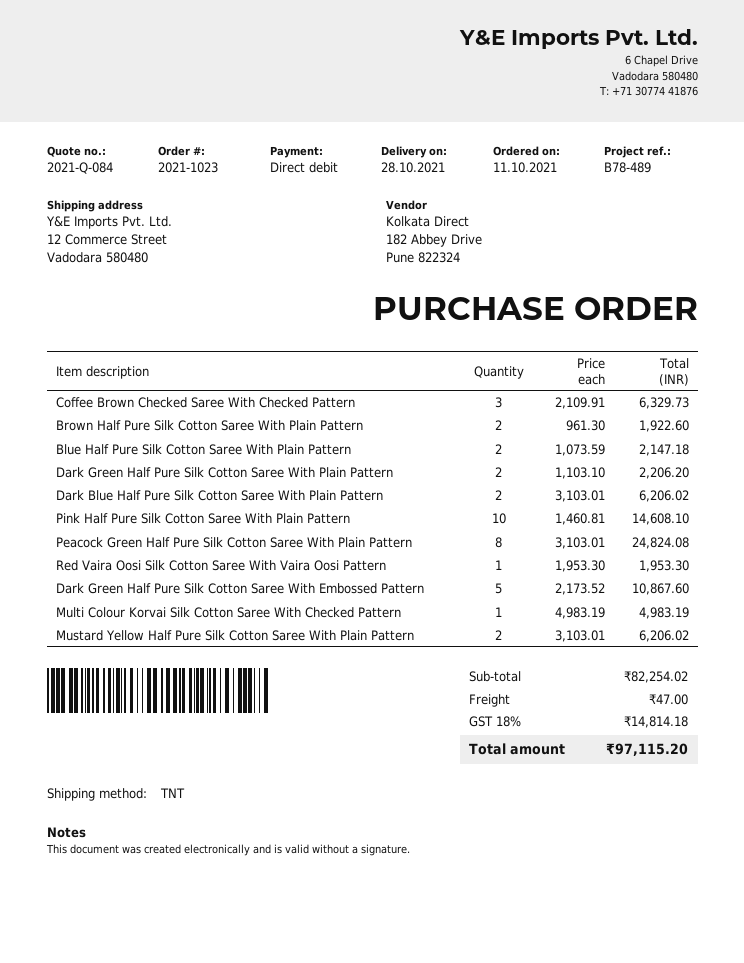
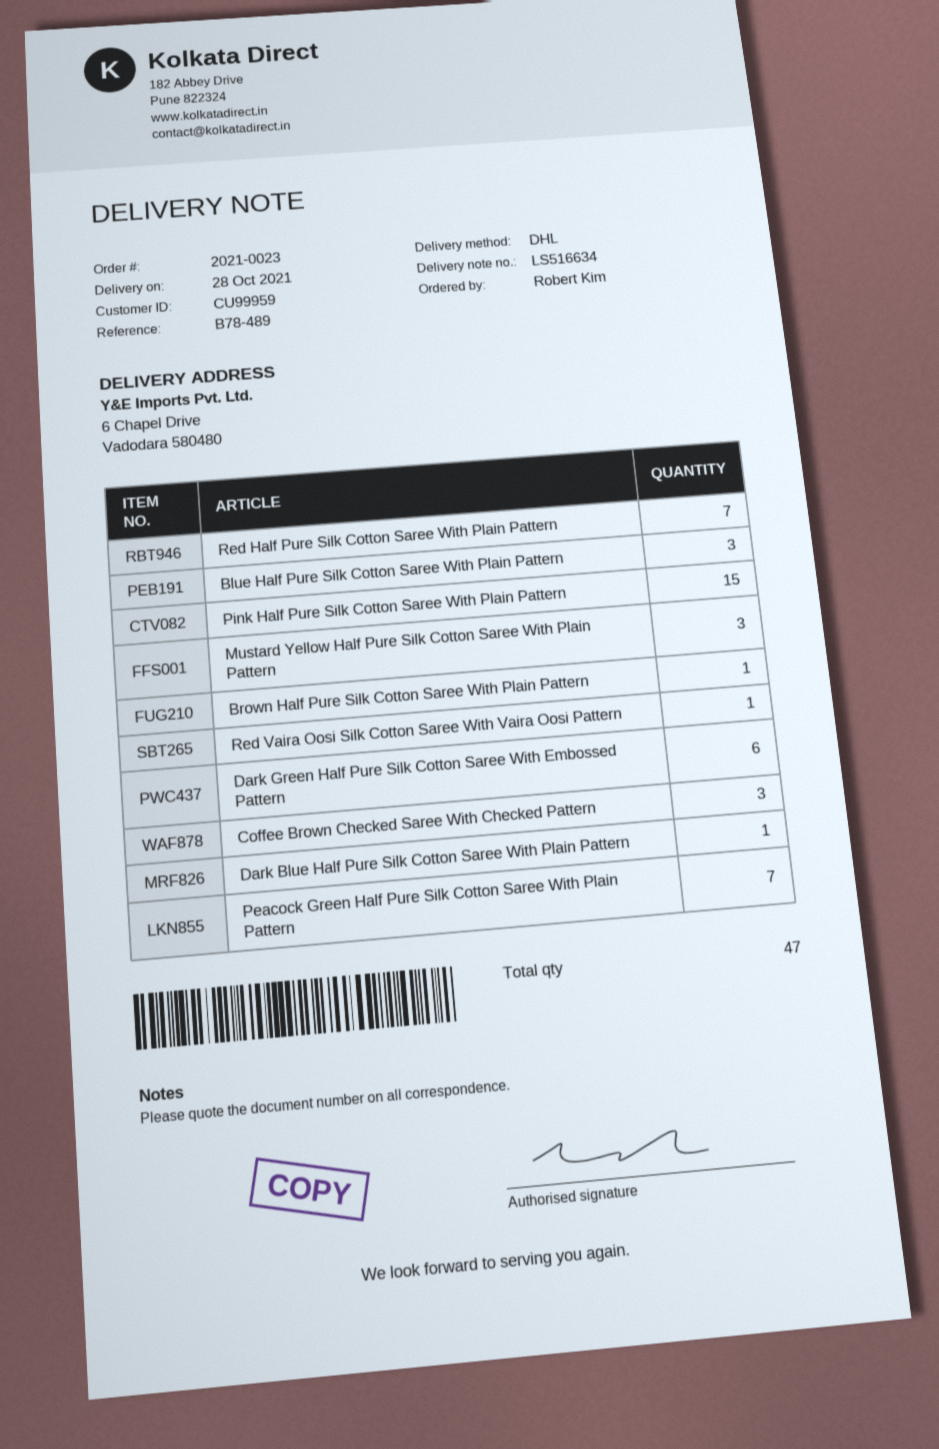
order number: 2021-1023 -> 2021-0023
shipping method: TNT -> DHL
ship to: 12 Commerce Street, Vadodara 580480 -> 6 Chapel Drive, Vadodara 580480
Brown Half Pure Silk Cotton Saree With Plain Pattern: 2 -> 1
Blue Half Pure Silk Cotton Saree With Plain Pattern: 2 -> 3
Dark Green Half Pure Silk Cotton Saree With Plain Pattern: 2 -> none
Dark Blue Half Pure Silk Cotton Saree With Plain Pattern: 2 -> 1
Pink Half Pure Silk Cotton Saree With Plain Pattern: 10 -> 15
Peacock Green Half Pure Silk Cotton Saree With Plain Pattern: 8 -> 7
Dark Green Half Pure Silk Cotton Saree With Embossed Pattern: 5 -> 6
Multi Colour Korvai Silk Cotton Saree With Checked Pattern: 1 -> none
Mustard Yellow Half Pure Silk Cotton Saree With Plain Pattern: 2 -> 3
Red Half Pure Silk Cotton Saree With Plain Pattern: none -> 7

